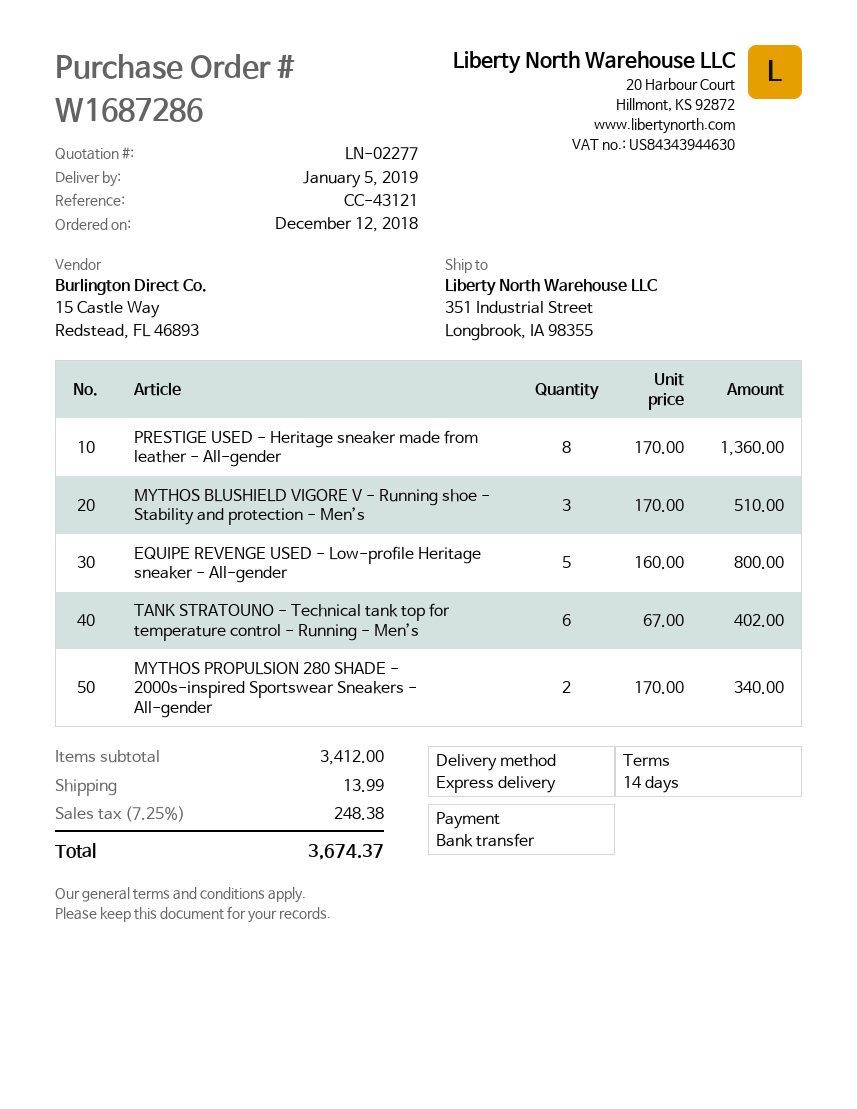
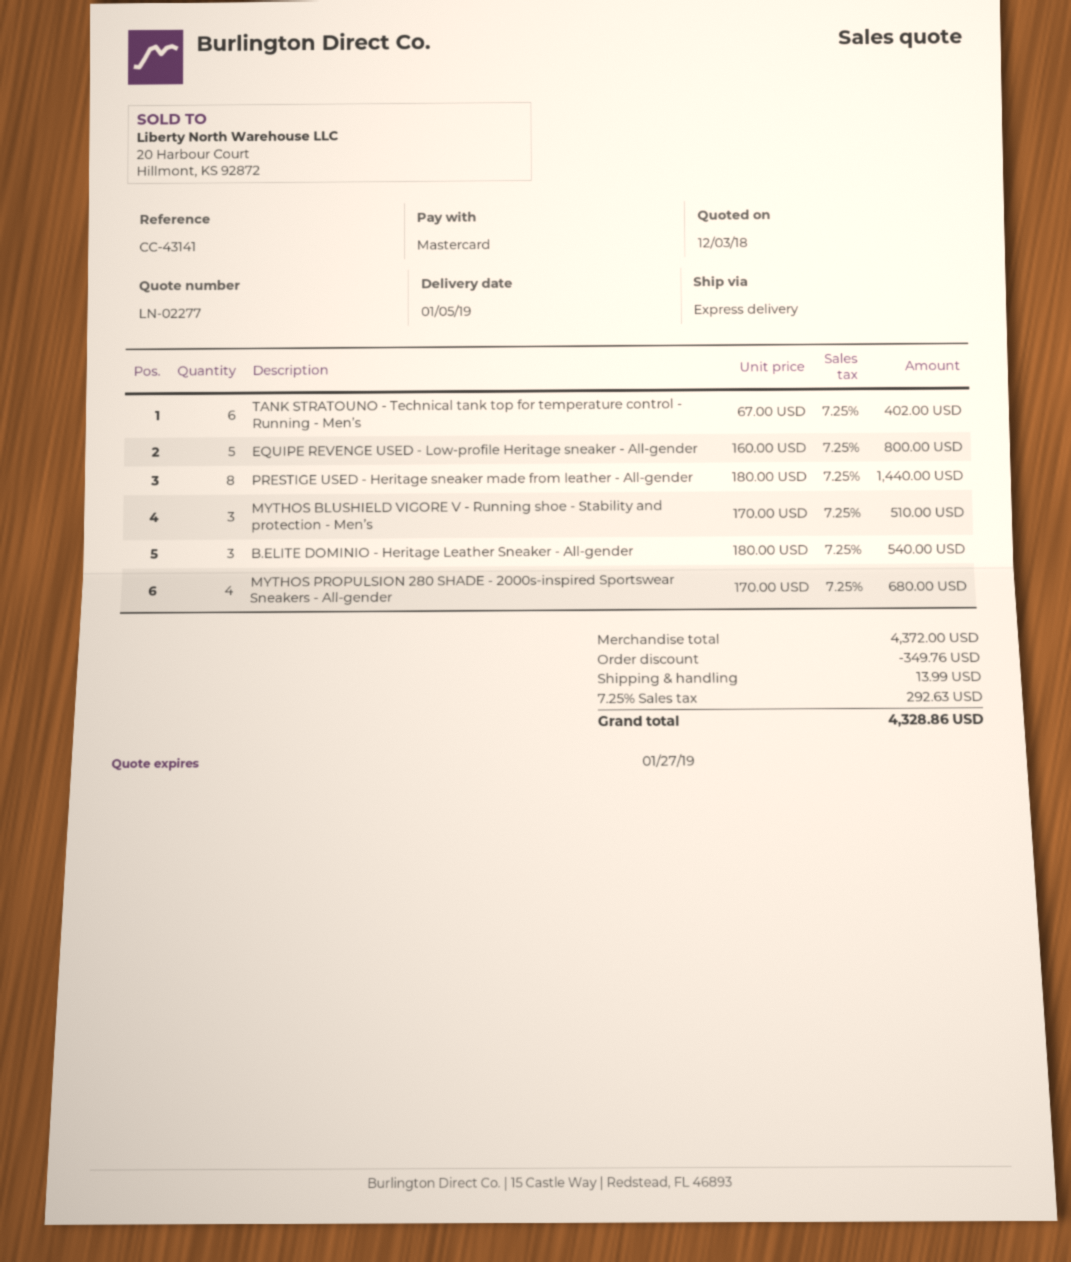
reference: CC-43121 -> CC-43141
payment method: bank transfer -> Mastercard
PRESTIGE USED - Heritage sneaker made from leather - All-gender: 8 x 170.00 = 1360.00 -> 8 x 180.00 = 1440.00
MYTHOS PROPULSION 280 SHADE - 2000s-inspired Sportswear Sneakers - All-gender: 2 x 170.00 = 340.00 -> 4 x 170.00 = 680.00
B.ELITE DOMINIO - Heritage Leather Sneaker - All-gender: none -> 3 x 180.00 = 540.00
subtotal: 3412.00 -> 4372.00
discount: none -> 349.76
tax: 7.25% = 248.38 -> 7.25% = 292.63
total: 3674.37 -> 4328.86

